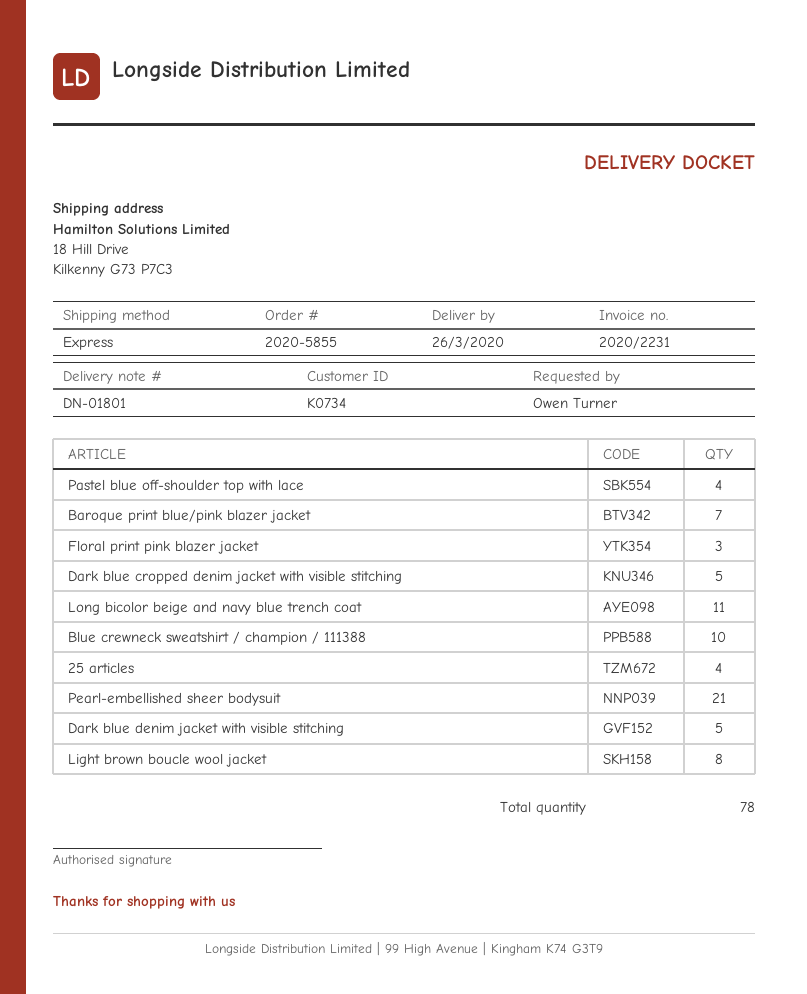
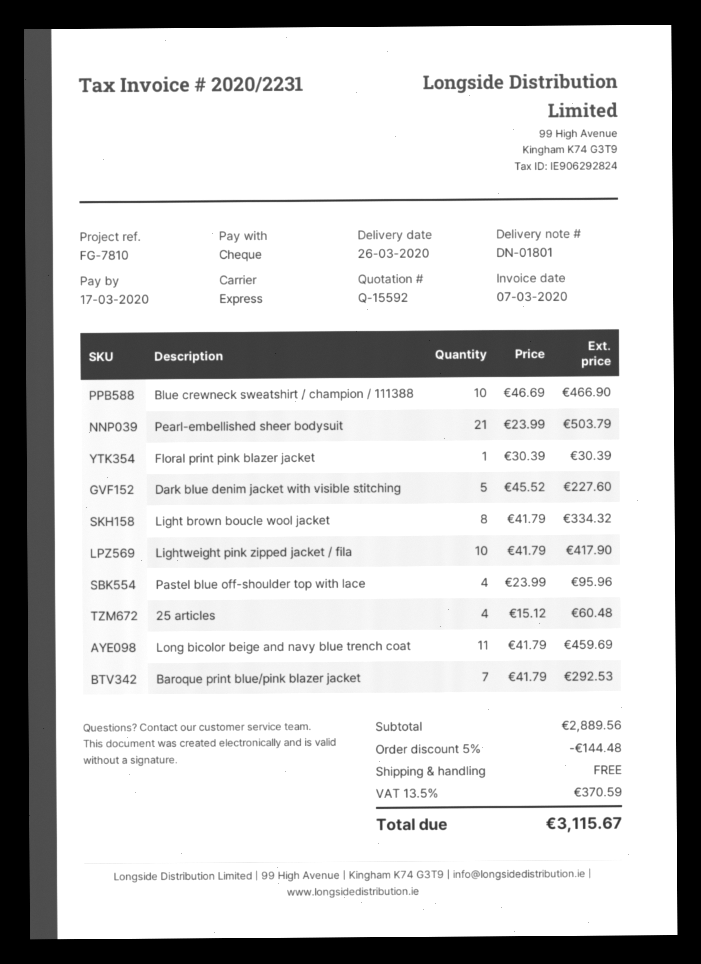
Floral print pink blazer jacket: 3 -> 1
Dark blue cropped denim jacket with visible stitching: 5 -> none
Lightweight pink zipped jacket / fila: none -> 10

